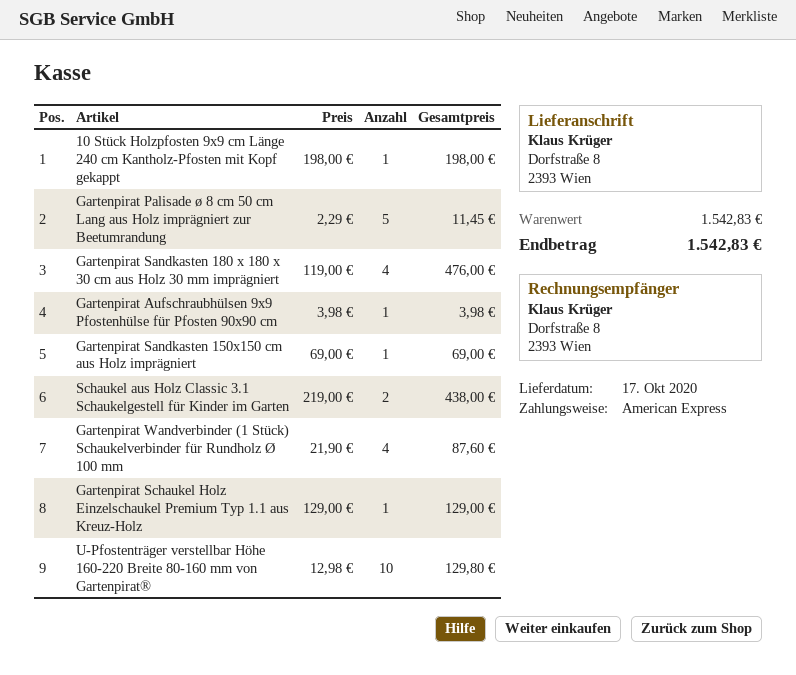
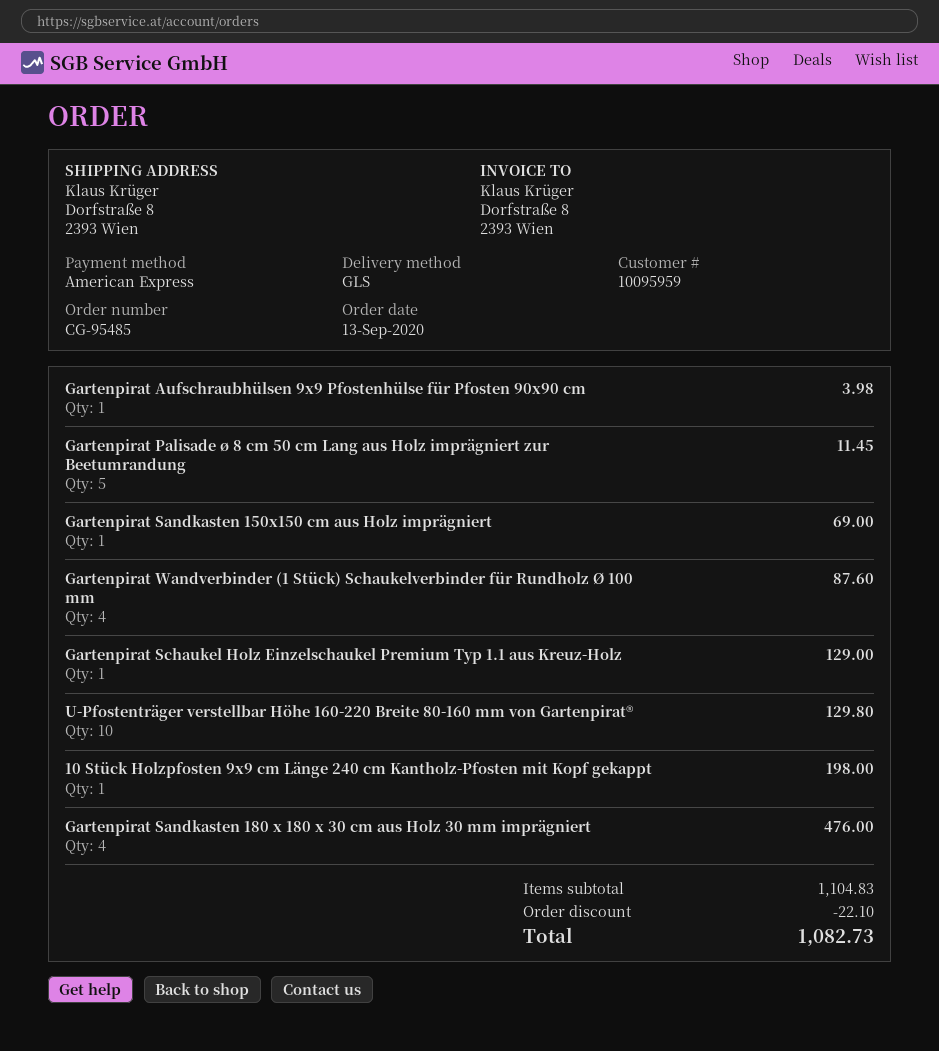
Schaukel aus Holz Classic 3.1 Schaukelgestell für Kinder im Garten: 2 for 438.00 -> none
subtotal: 1542.83 -> 1104.83
discount: none -> 22.10
total: 1542.83 -> 1082.73

